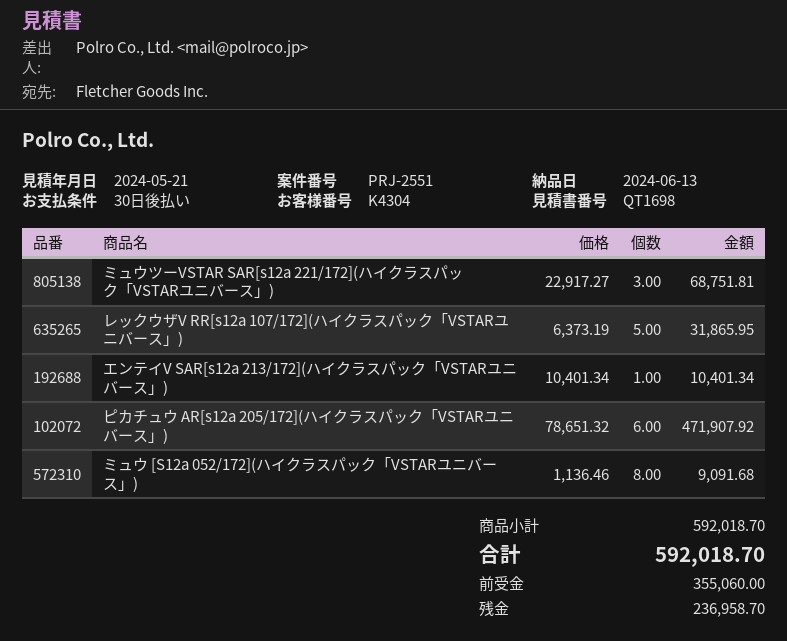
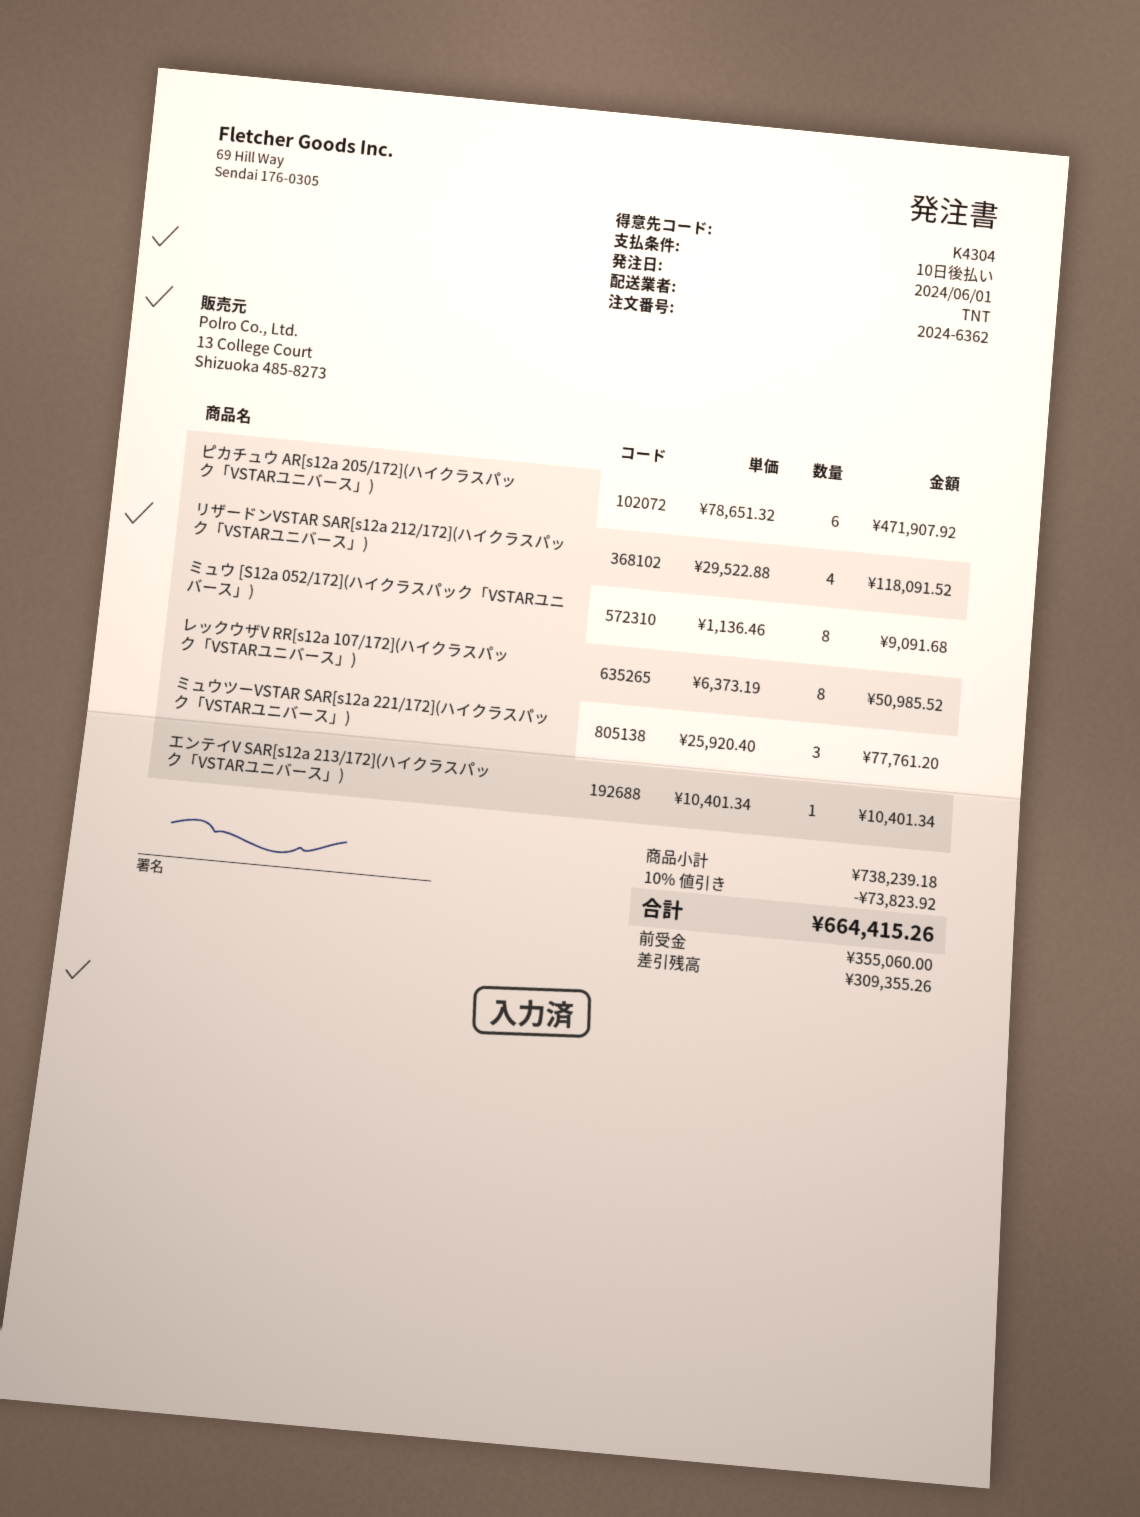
payment terms: 30 days -> 10 days
ミュウツーVSTAR SAR[s12a 221/172](ハイクラスパック「VSTARユニバース」): 3 x 22917.27 = 68751.81 -> 3 x 25920.40 = 77761.20
レックウザV RR[s12a 107/172](ハイクラスパック「VSTARユニバース」): 5 x 6373.19 = 31865.95 -> 8 x 6373.19 = 50985.52
リザードンVSTAR SAR[s12a 212/172](ハイクラスパック「VSTARユニバース」): none -> 4 x 29522.88 = 118091.52
subtotal: 592018.70 -> 738239.18
discount: none -> 10% = 73823.92
total: 592018.70 -> 664415.26
balance: 236958.70 -> 309355.26

